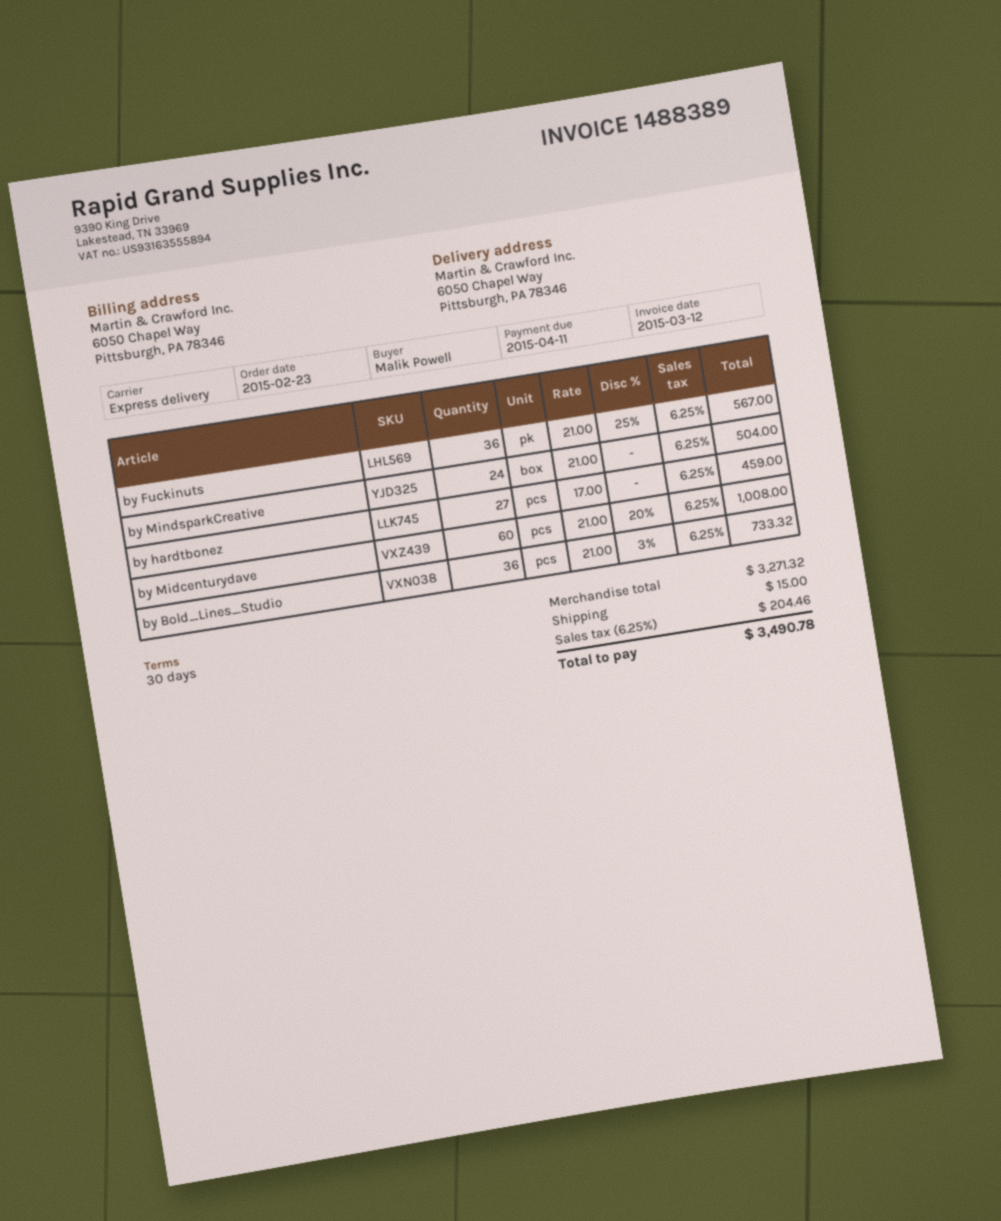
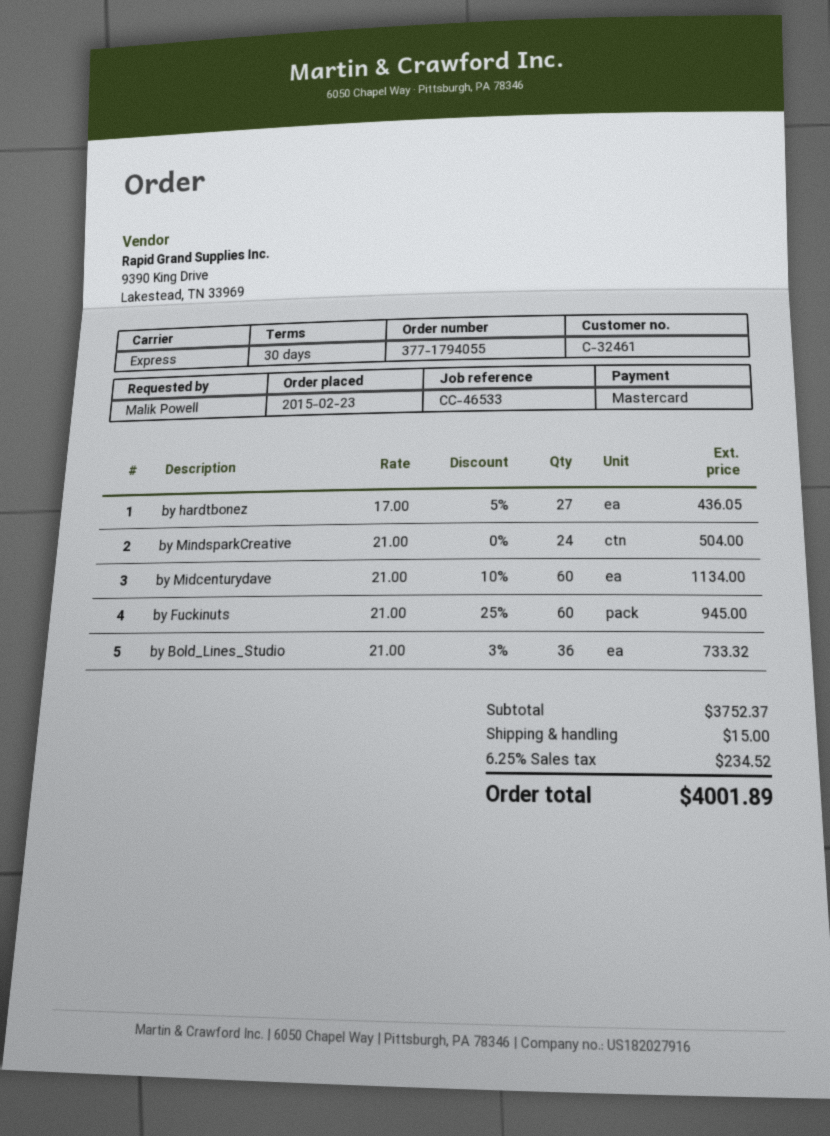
by Fuckinuts: 36 x 21.00 - 25% = 567.00 -> 60 x 21.00 - 25% = 945.00
by hardtbonez: 27 x 17.00 = 459.00 -> 27 x 17.00 - 5% = 436.05
by Midcenturydave: 60 x 21.00 - 20% = 1008.00 -> 60 x 21.00 - 10% = 1134.00
subtotal: 3271.32 -> 3752.37
tax: 6.25% = 204.46 -> 6.25% = 234.52
total: 3490.78 -> 4001.89

